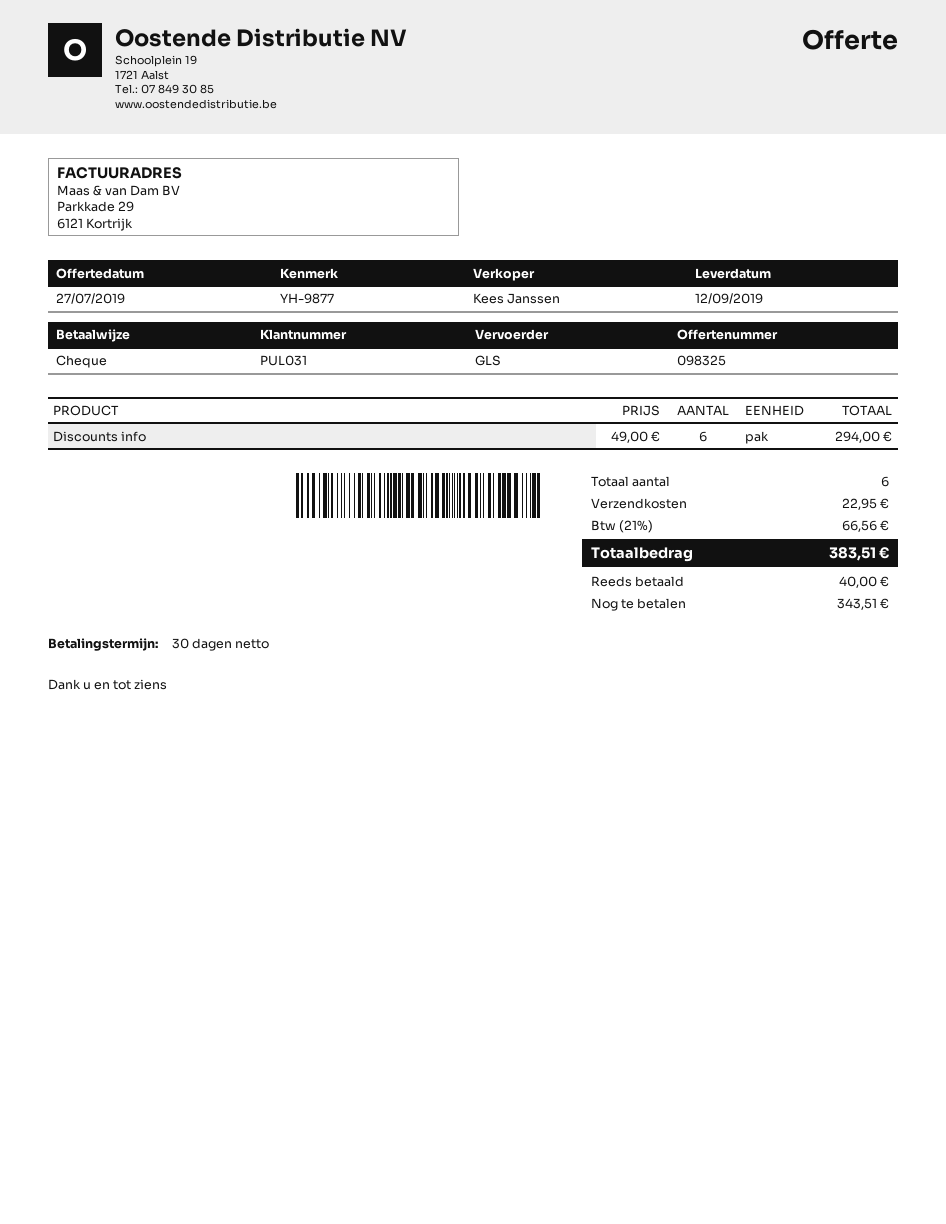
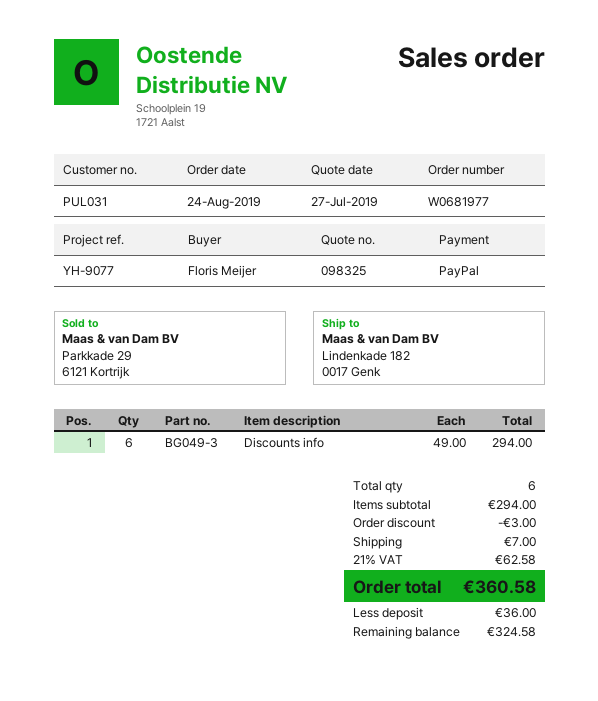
reference: YH-9877 -> YH-9077
payment method: cheque -> PayPal
discount: none -> 3.00
shipping: 22.95 -> 7.00
tax: 21% = 66.56 -> 21% = 62.58
total: 383.51 -> 360.58
deposit: 40.00 -> 36.00
balance: 343.51 -> 324.58

